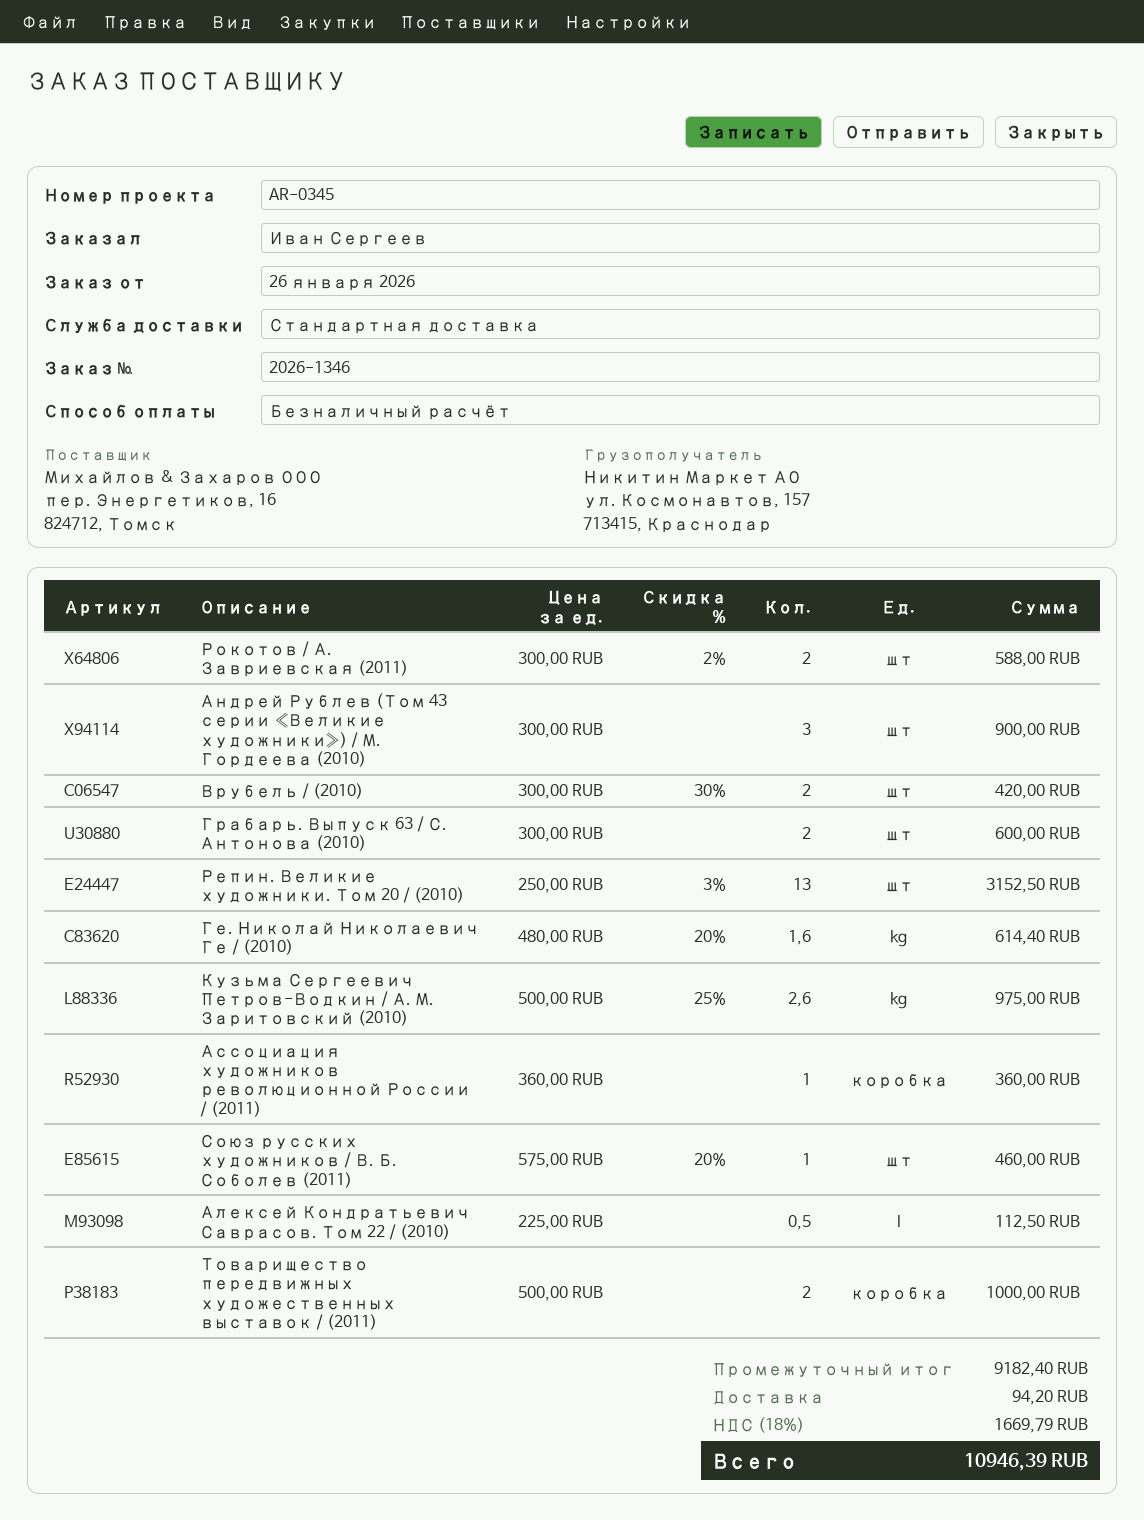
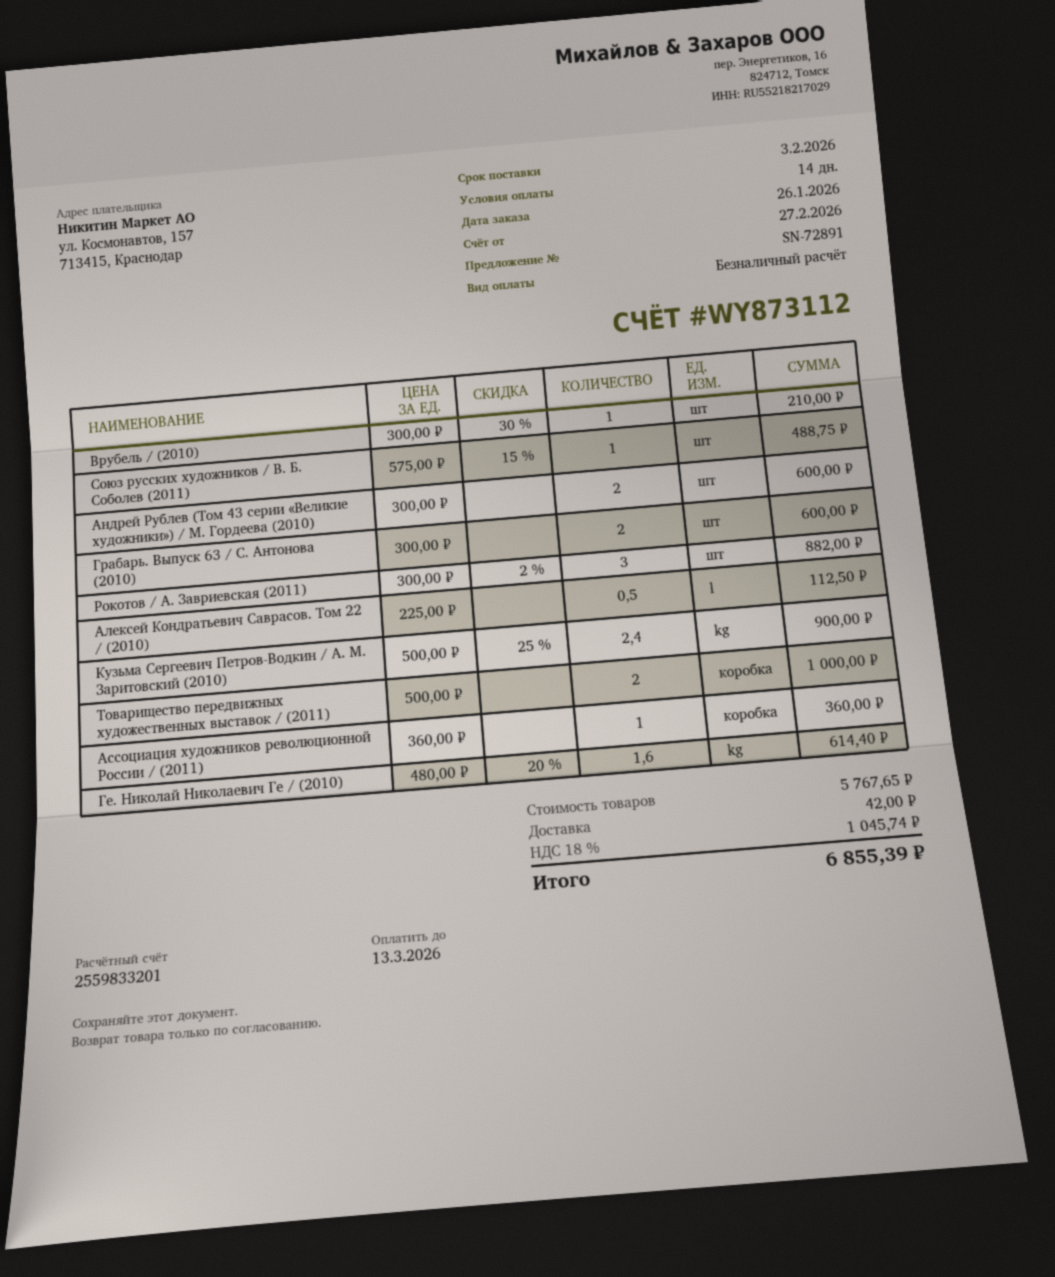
Рокотов / А. Завриевская (2011): 2 x 300.00 - 2% = 588.00 -> 3 x 300.00 - 2% = 882.00
Андрей Рублев (Том 43 серии «Великие художники») / М. Гордеева (2010): 3 x 300.00 = 900.00 -> 2 x 300.00 = 600.00
Врубель / (2010): 2 x 300.00 - 30% = 420.00 -> 1 x 300.00 - 30% = 210.00
Репин. Великие художники. Том 20 / (2010): 13 x 250.00 - 3% = 3152.50 -> none
Кузьма Сергеевич Петров-Водкин / А. М. Заритовский (2010): 2.6 x 500.00 - 25% = 975.00 -> 2.4 x 500.00 - 25% = 900.00
Союз русских художников / В. Б. Соболев (2011): 1 x 575.00 - 20% = 460.00 -> 1 x 575.00 - 15% = 488.75
subtotal: 9182.40 -> 5767.65
shipping: 94.20 -> 42.00
tax: 18% = 1669.79 -> 18% = 1045.74
total: 10946.39 -> 6855.39

